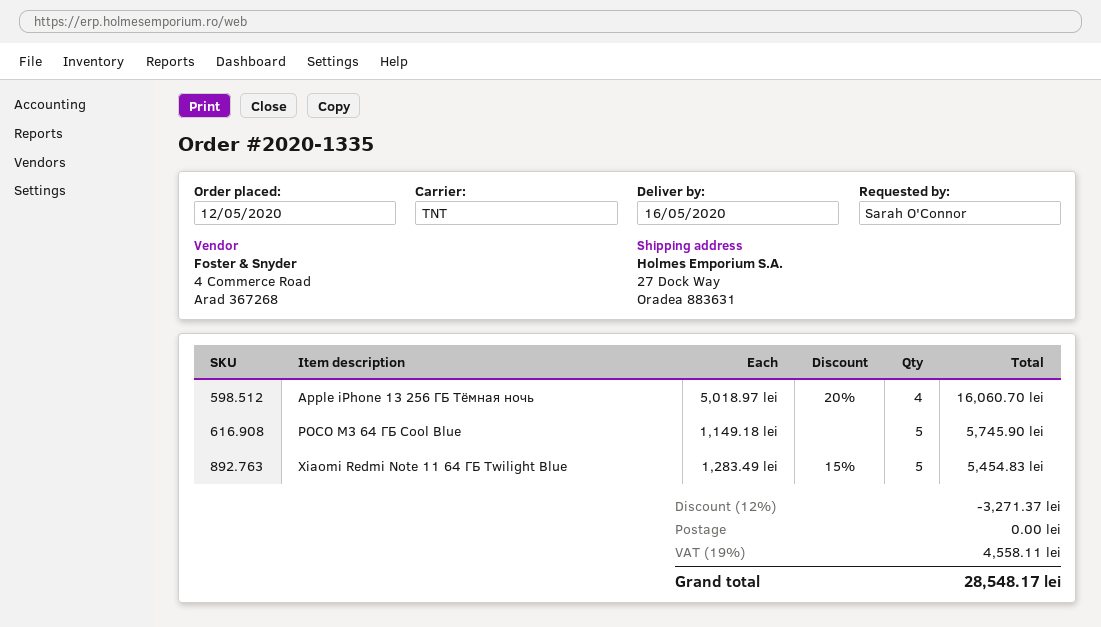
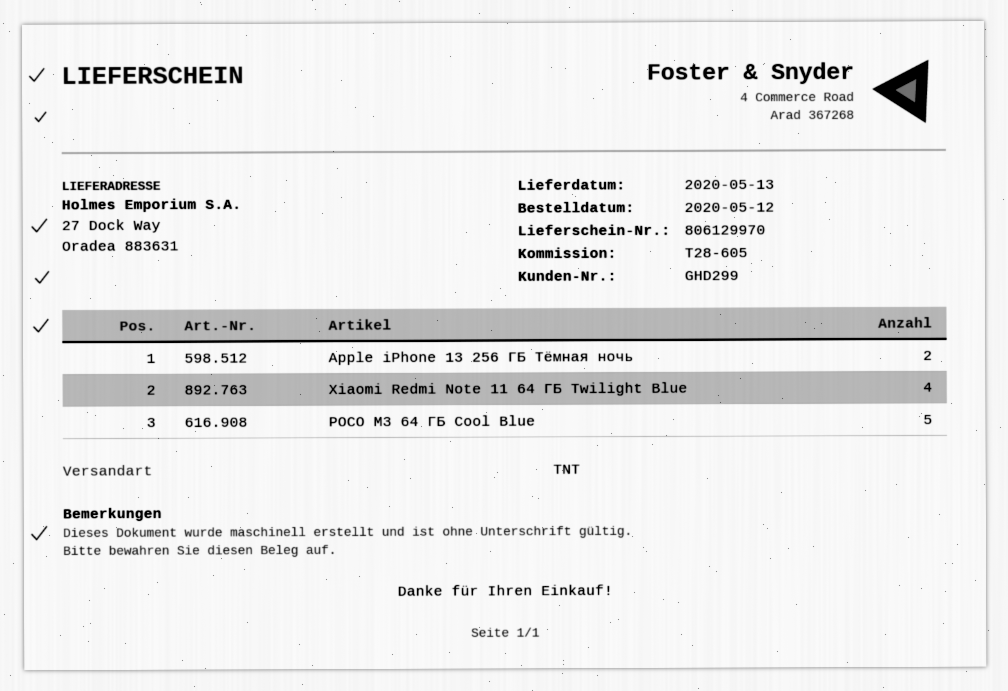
delivery date: 2020-05-16 -> 2020-05-13
Apple iPhone 13 256 ГБ Тёмная ночь: 4 -> 2
Xiaomi Redmi Note 11 64 ГБ Twilight Blue: 5 -> 4

